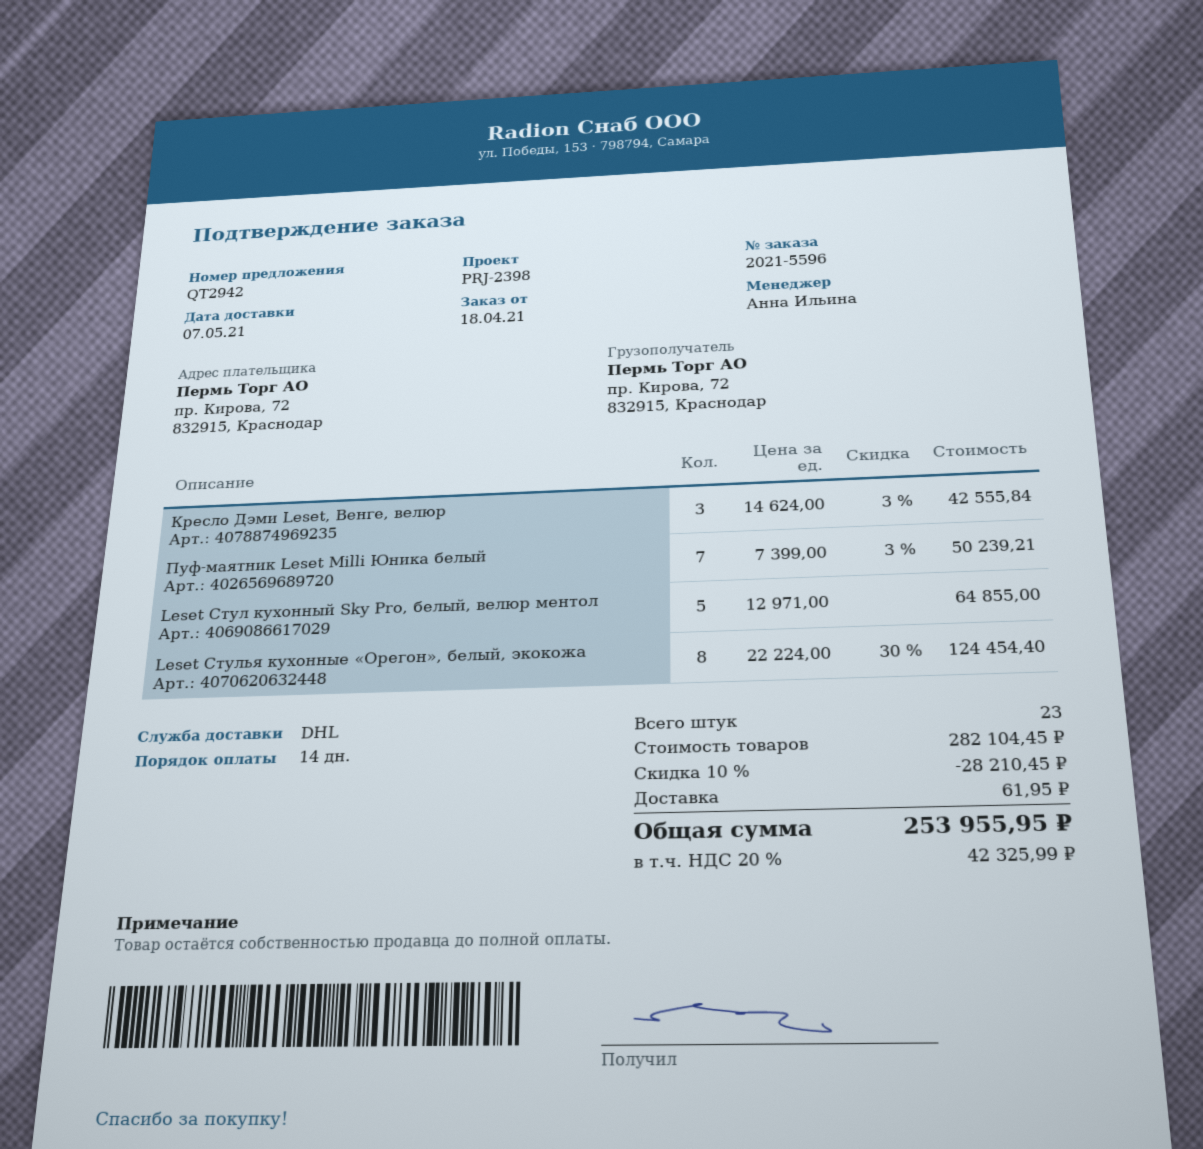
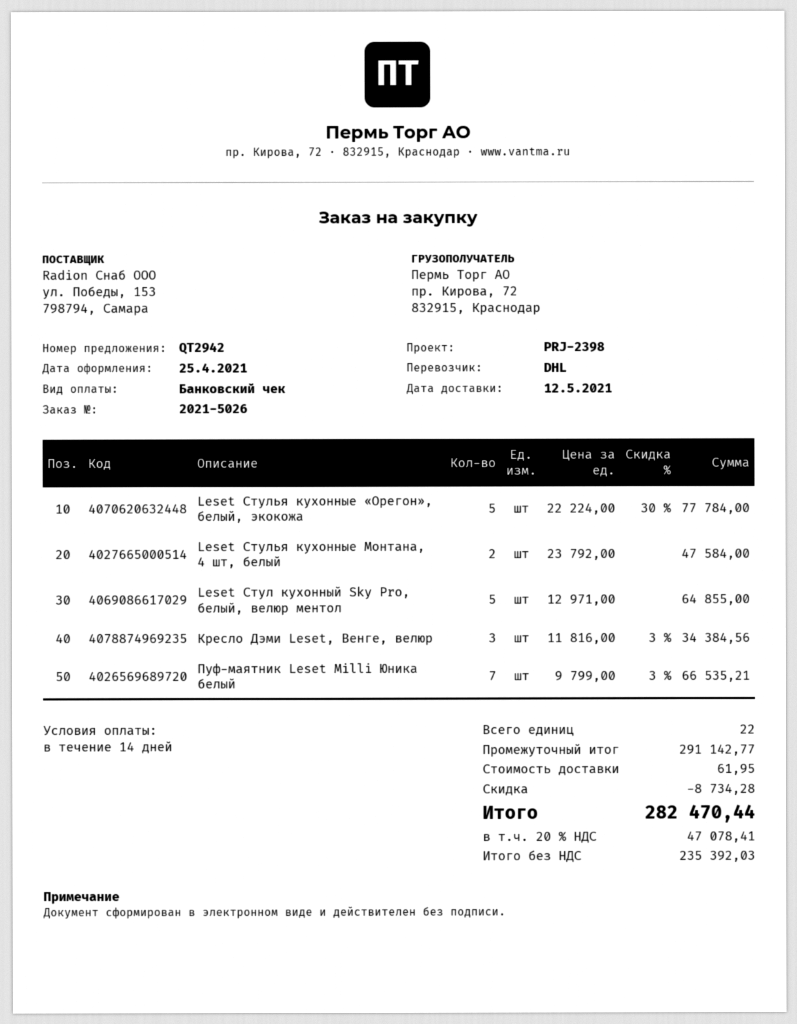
order number: 2021-5596 -> 2021-5026
order date: 2021-04-18 -> 2021-04-25
delivery date: 2021-05-07 -> 2021-05-12
Кресло Дэми Leset, Венге, велюр: 3 x 14624.00 - 3% = 42555.84 -> 3 x 11816.00 - 3% = 34384.56
Пуф-маятник Leset Milli Юника белый: 7 x 7399.00 - 3% = 50239.21 -> 7 x 9799.00 - 3% = 66535.21
Leset Стулья кухонные «Орегон», белый, экокожа: 8 x 22224.00 - 30% = 124454.40 -> 5 x 22224.00 - 30% = 77784.00
Leset Стулья кухонные Монтана, 4 шт, белый: none -> 2 x 23792.00 = 47584.00
total quantity: 23 -> 22
subtotal: 282104.45 -> 291142.77
discount: 28210.45 -> 8734.28
tax: 20% = 42325.99 -> 20% = 47078.41
total: 253955.95 -> 282470.44

